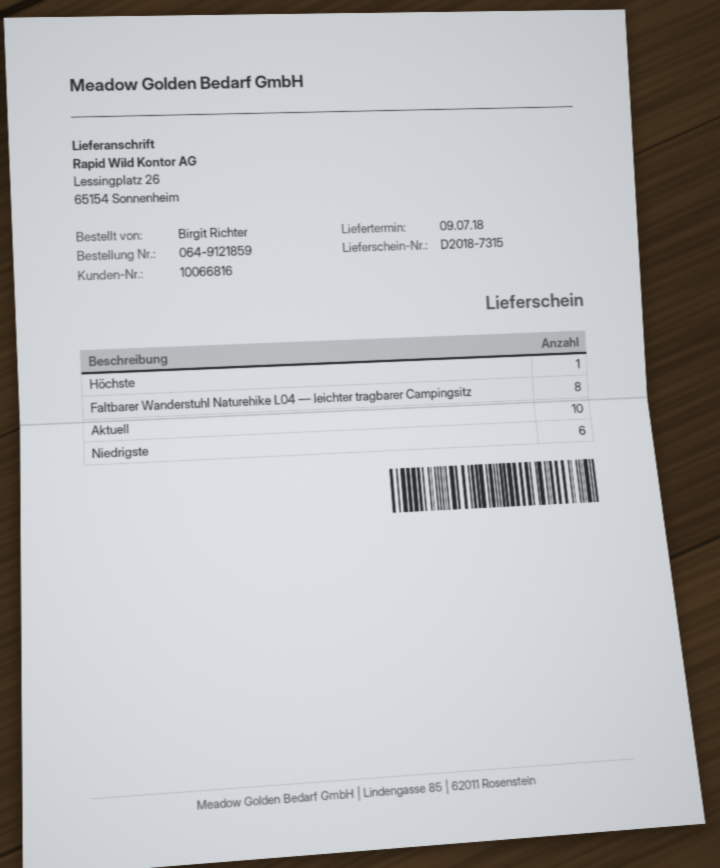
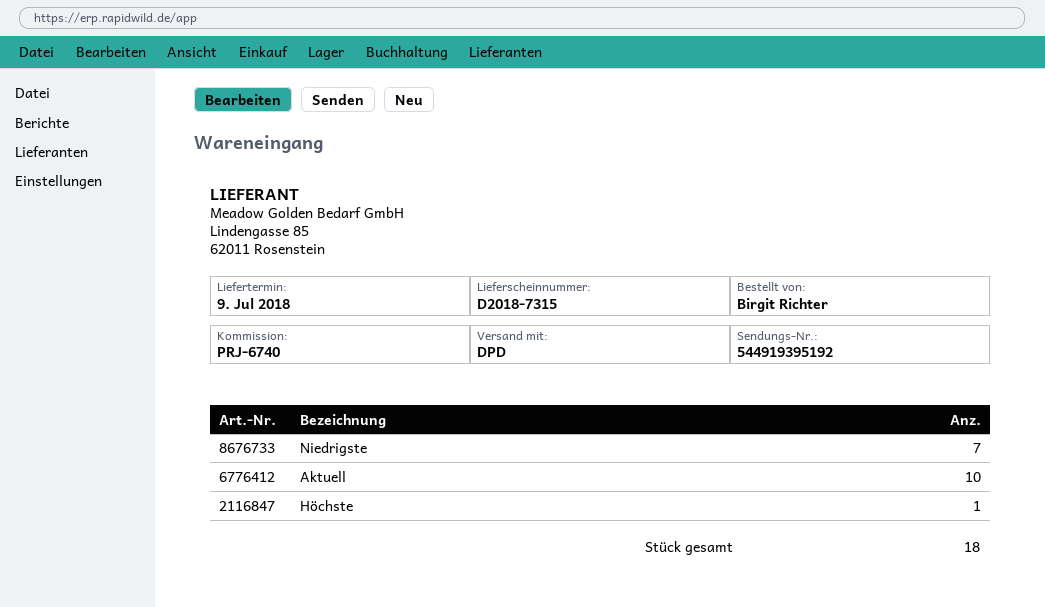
Faltbarer Wanderstuhl Naturehike L04 — leichter tragbarer Campingsitz: 8 -> none
Niedrigste: 6 -> 7

